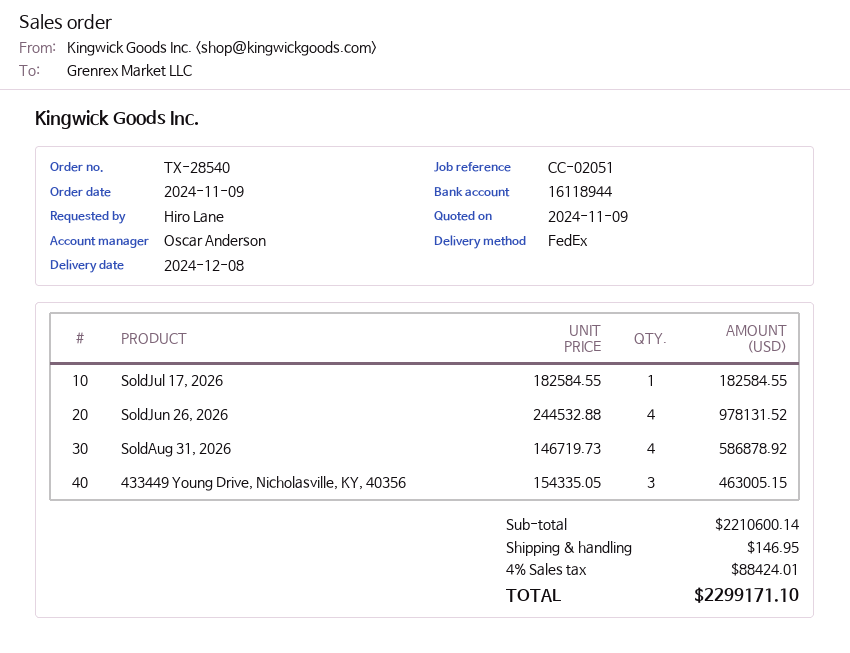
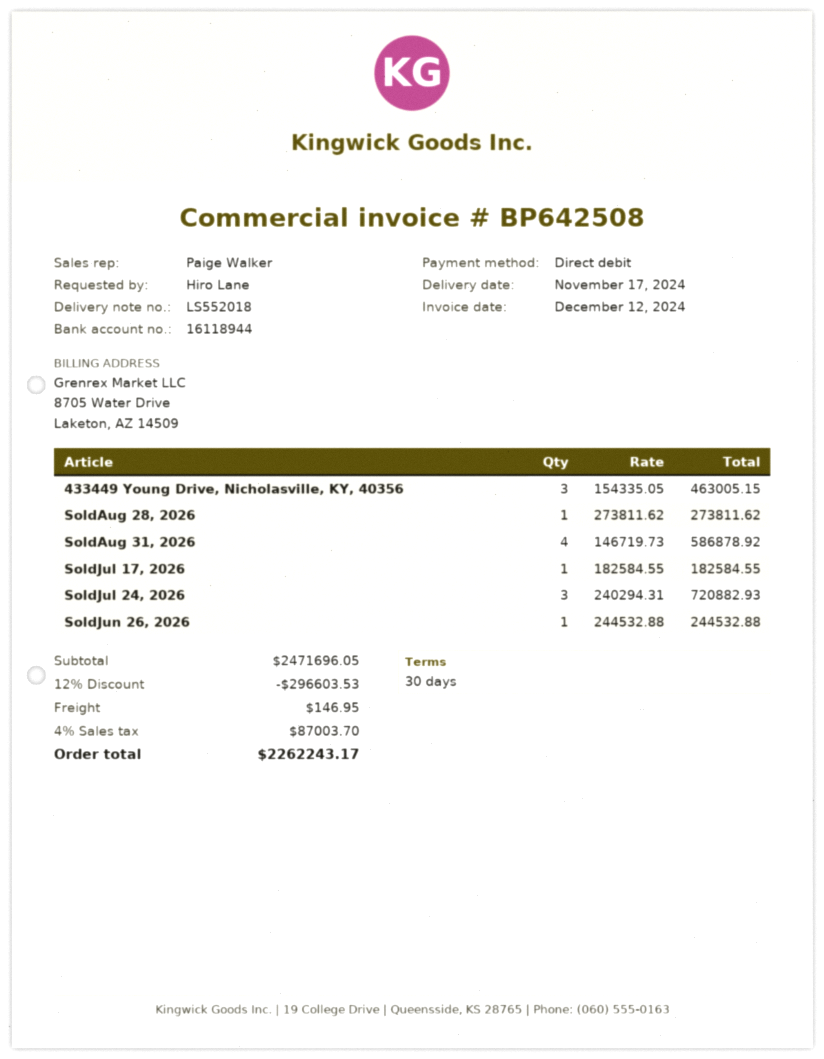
delivery date: 2024-12-08 -> 2024-11-17
sales rep: Oscar Anderson -> Paige Walker
SoldJun 26, 2026: 4 x 244532.88 = 978131.52 -> 1 x 244532.88 = 244532.88
SoldAug 28, 2026: none -> 1 x 273811.62 = 273811.62
SoldJul 24, 2026: none -> 3 x 240294.31 = 720882.93
subtotal: 2210600.14 -> 2471696.05
discount: none -> 12% = 296603.53
tax: 4% = 88424.01 -> 4% = 87003.70
total: 2299171.10 -> 2262243.17

